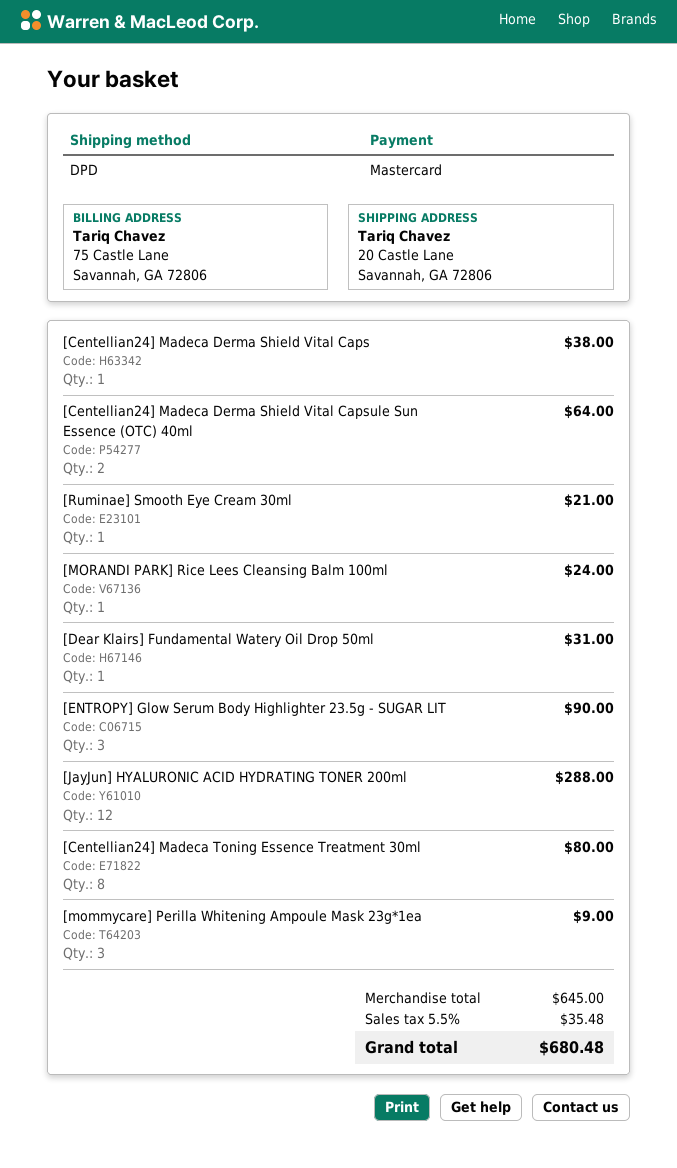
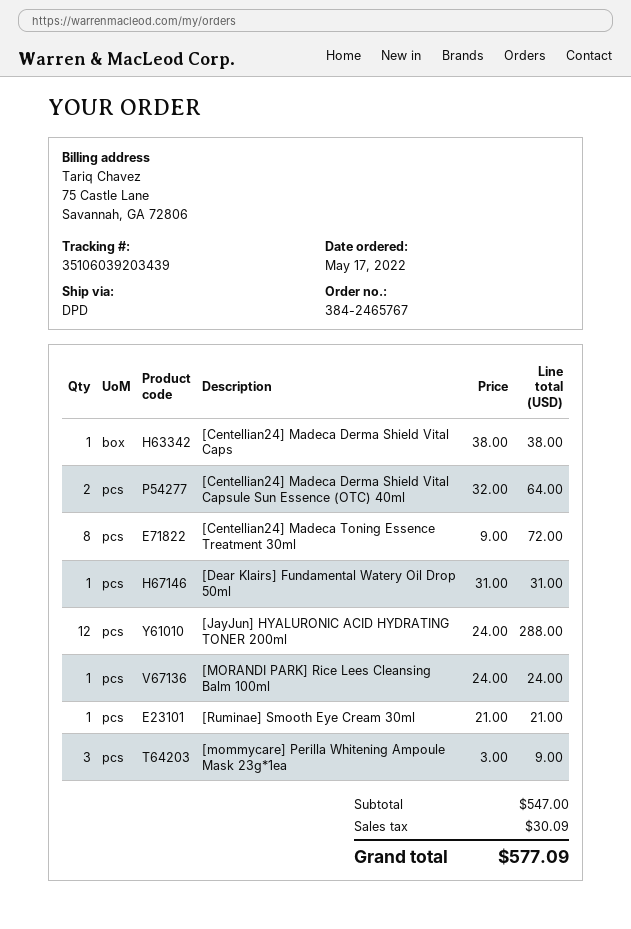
[ENTROPY] Glow Serum Body Highlighter 23.5g - SUGAR LIT: 3 for 90.00 -> none
[Centellian24] Madeca Toning Essence Treatment 30ml: 8 for 80.00 -> 8 for 72.00
subtotal: 645.00 -> 547.00
tax: 35.48 -> 30.09
total: 680.48 -> 577.09

